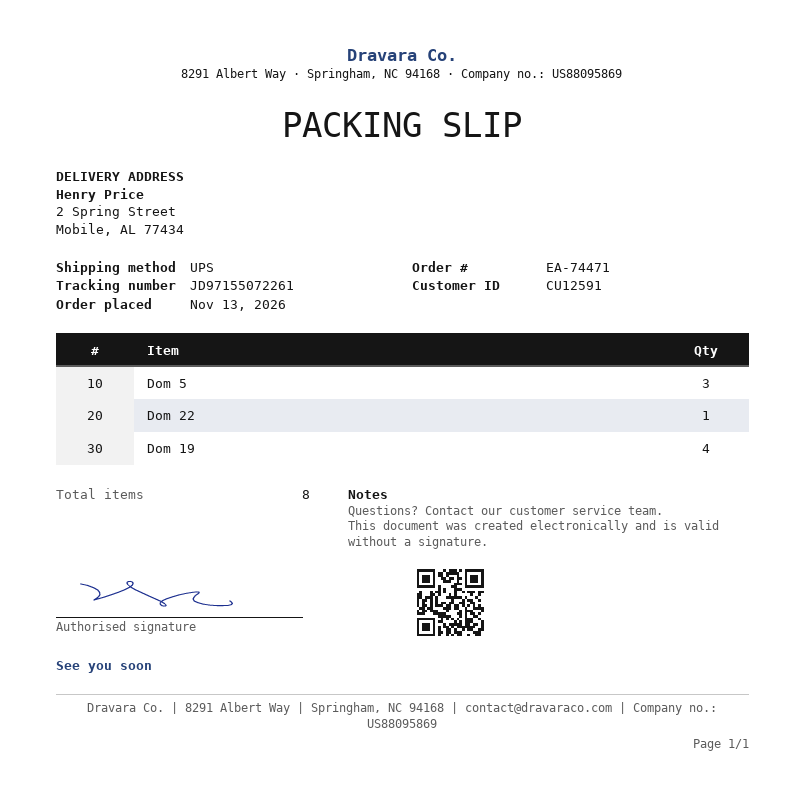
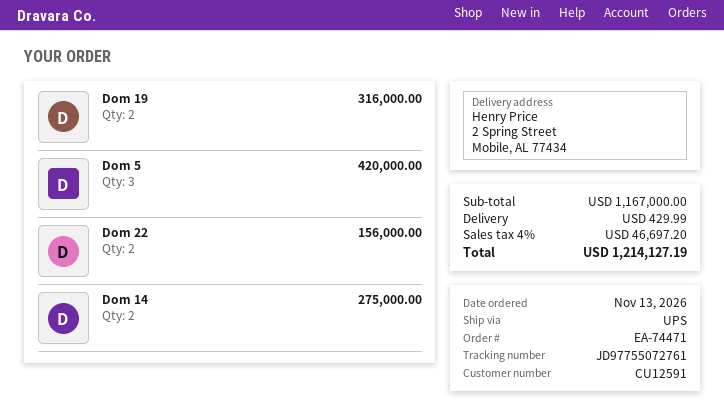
tracking number: JD97155072261 -> JD97755072761
Dom 22: 1 -> 2
Dom 19: 4 -> 2
Dom 14: none -> 2

